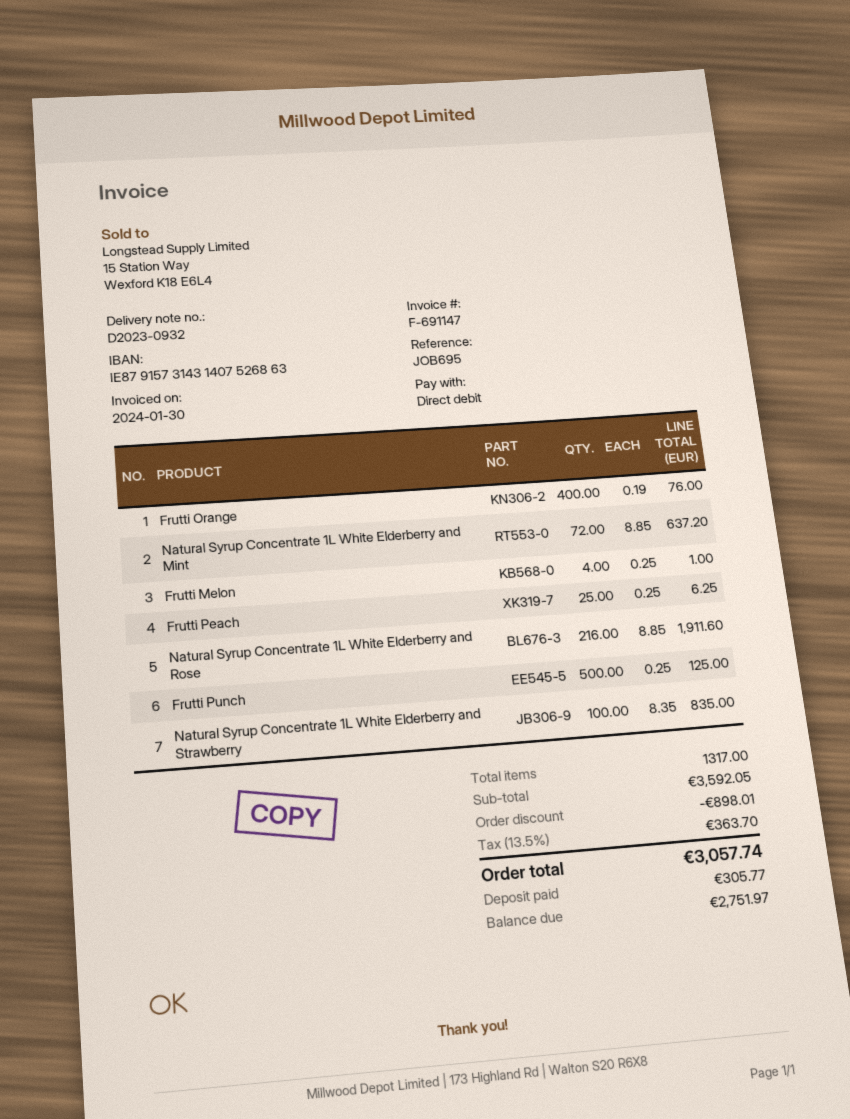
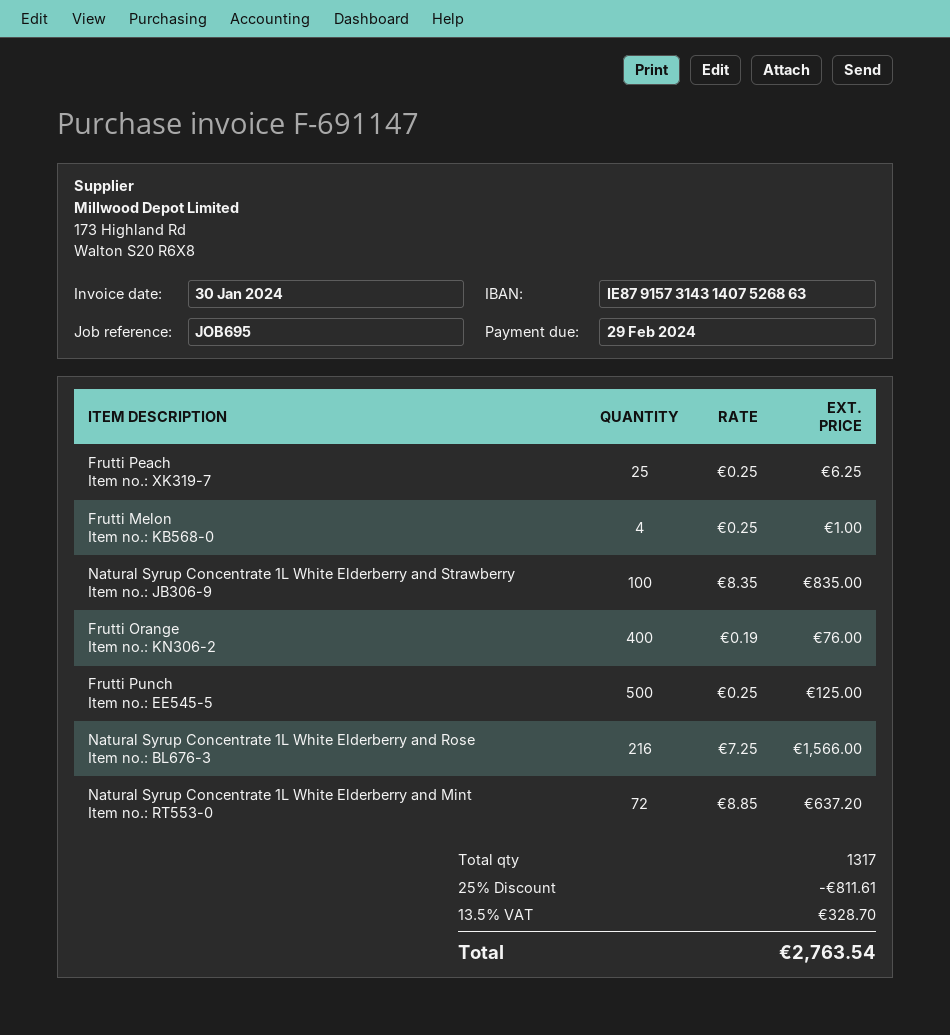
Natural Syrup Concentrate 1L White Elderberry and Rose: 216 x 8.85 = 1911.60 -> 216 x 7.25 = 1566.00
discount: 898.01 -> 811.61
tax: 13.5% = 363.70 -> 13.5% = 328.70
total: 3057.74 -> 2763.54

